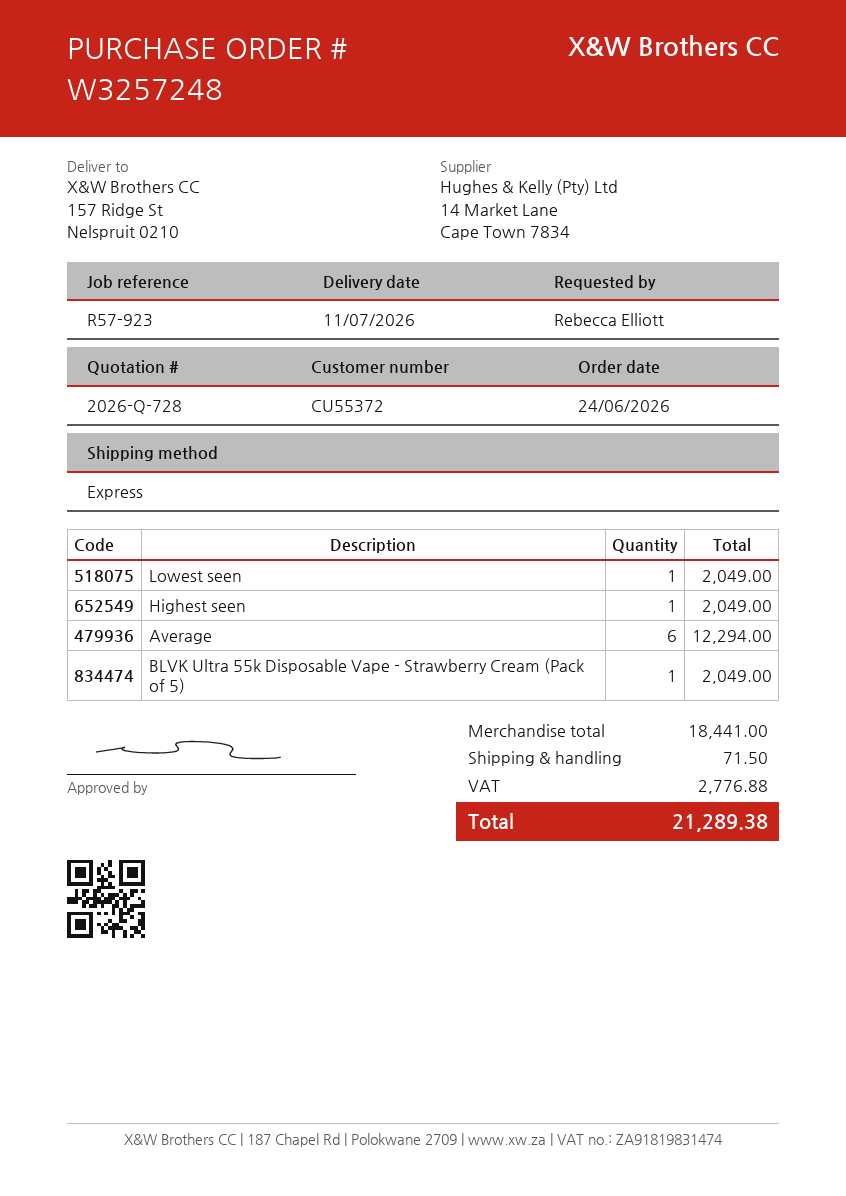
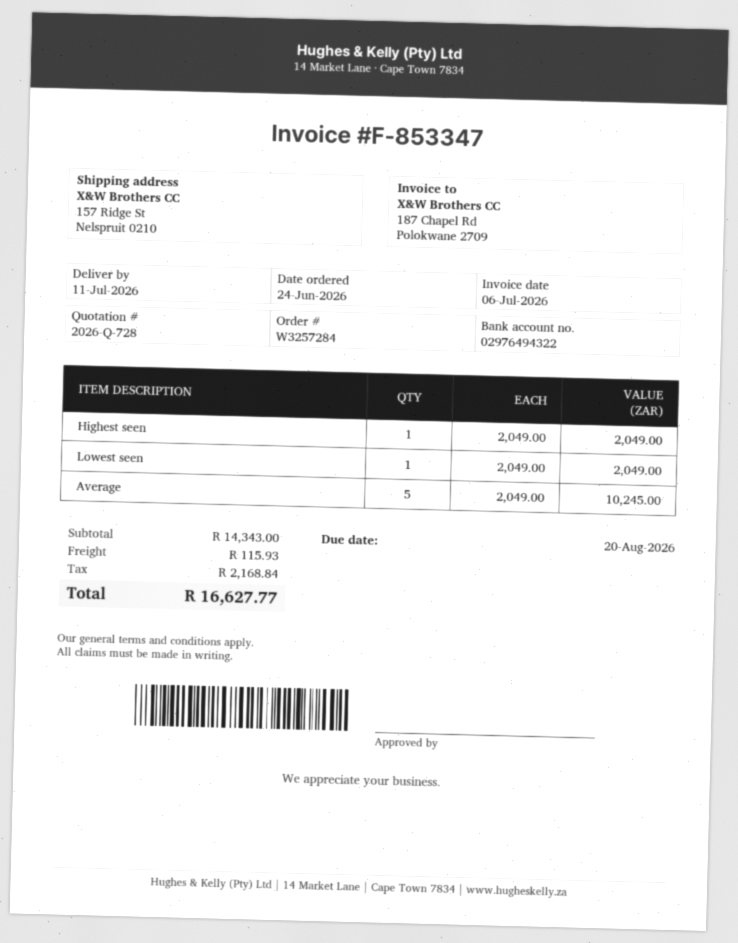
order number: W3257248 -> W3257284
Average: 6 for 12294.00 -> 5 for 10245.00
BLVK Ultra 55k Disposable Vape - Strawberry Cream (Pack of 5): 1 for 2049.00 -> none
subtotal: 18441.00 -> 14343.00
shipping: 71.50 -> 115.93
tax: 2776.88 -> 2168.84
total: 21289.38 -> 16627.77

